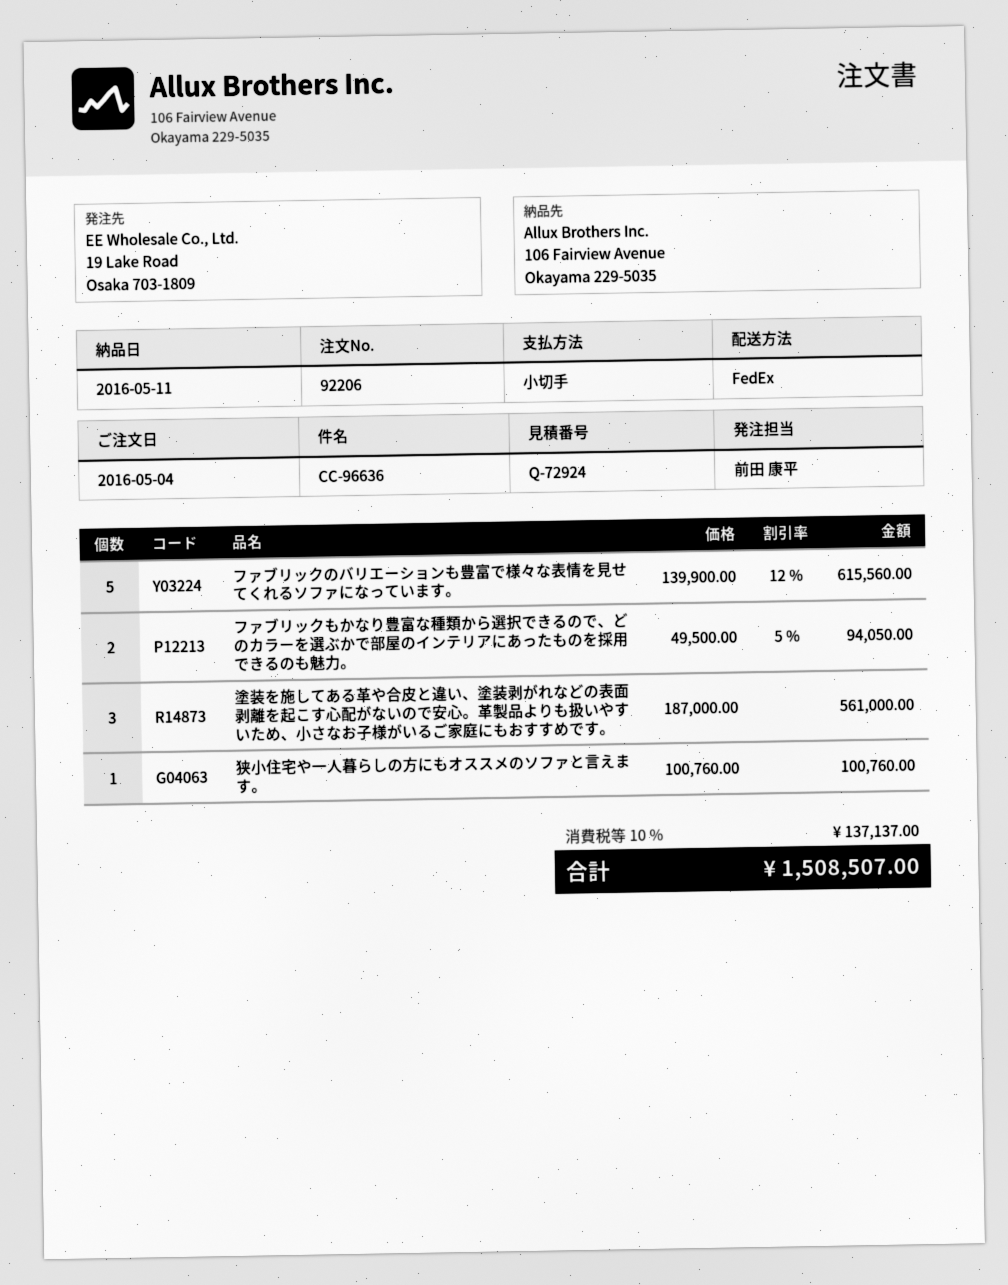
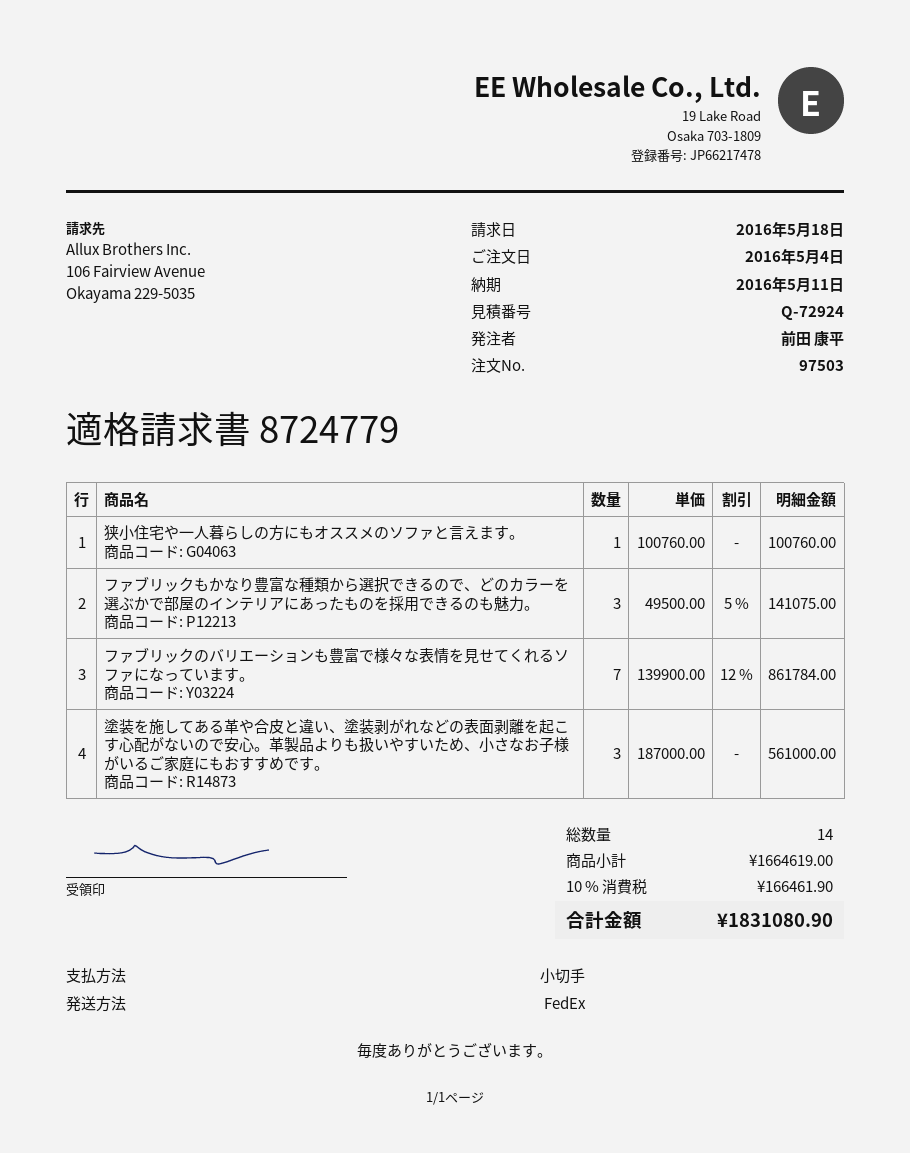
order number: 92206 -> 97503
ファブリックのバリエーションも豊富で様々な表情を見せてくれるソファになっています。: 5 x 139900.00 - 12% = 615560.00 -> 7 x 139900.00 - 12% = 861784.00
ファブリックもかなり豊富な種類から選択できるので、どのカラーを選ぶかで部屋のインテリアにあったものを採用できるのも魅力。: 2 x 49500.00 - 5% = 94050.00 -> 3 x 49500.00 - 5% = 141075.00
tax: 10% = 137137.00 -> 10% = 166461.90
total: 1508507.00 -> 1831080.90

